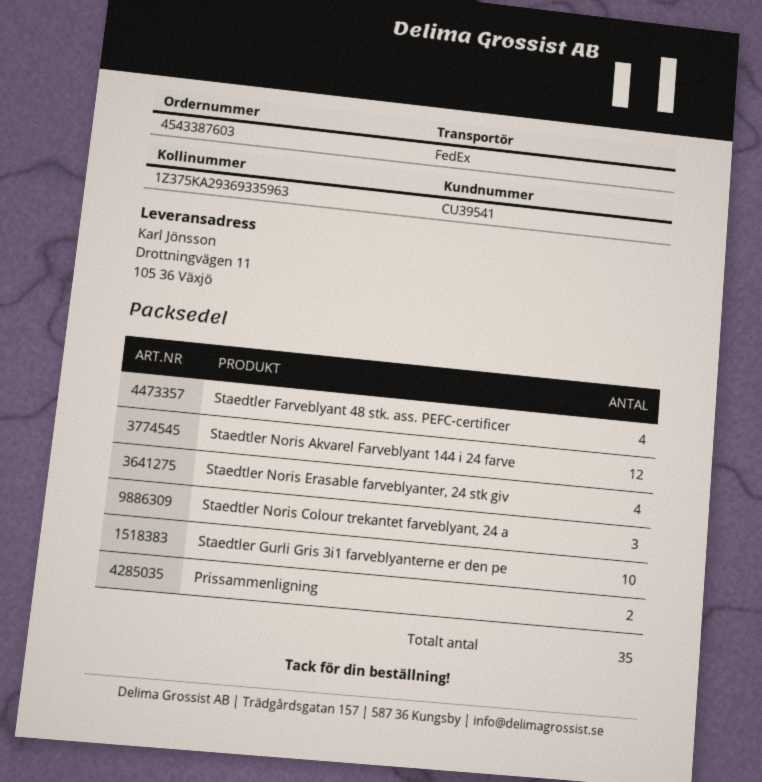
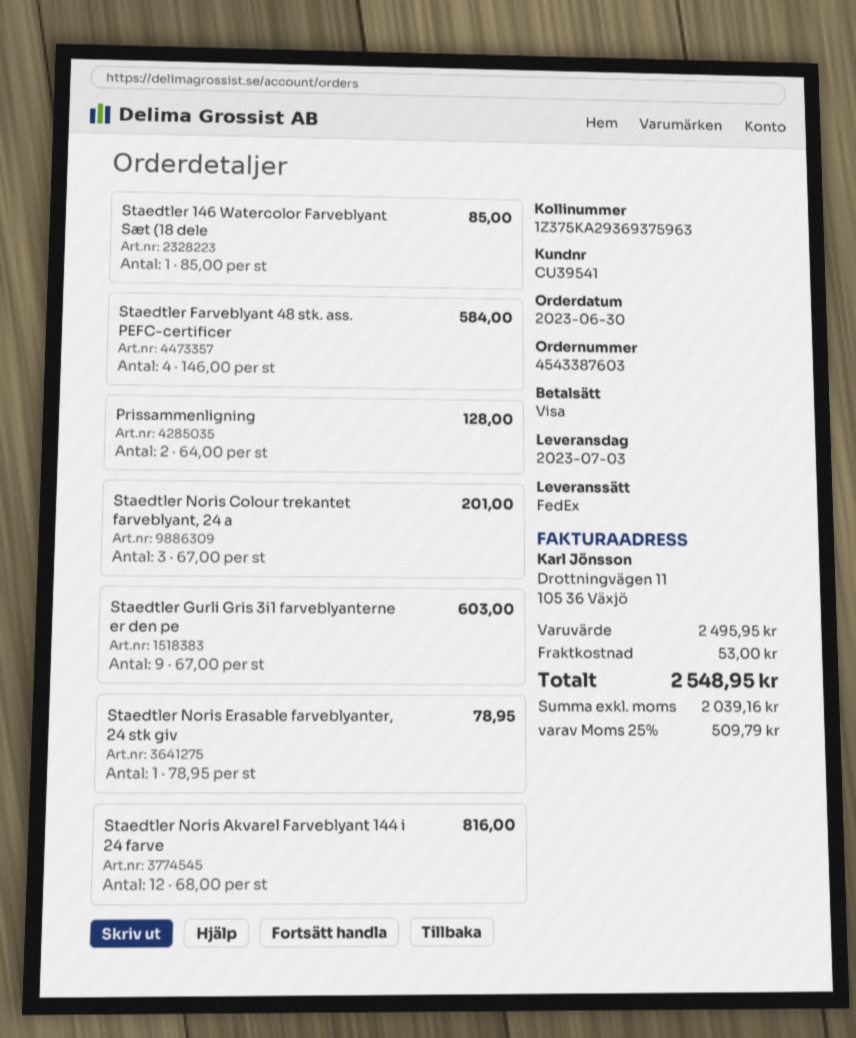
tracking number: 1Z375KA29369335963 -> 1Z375KA29369375963
Staedtler Noris Erasable farveblyanter, 24 stk giv: 4 -> 1
Staedtler Gurli Gris 3i1 farveblyanterne er den pe: 10 -> 9
Staedtler 146 Watercolor Farveblyant Sæt (18 dele: none -> 1

